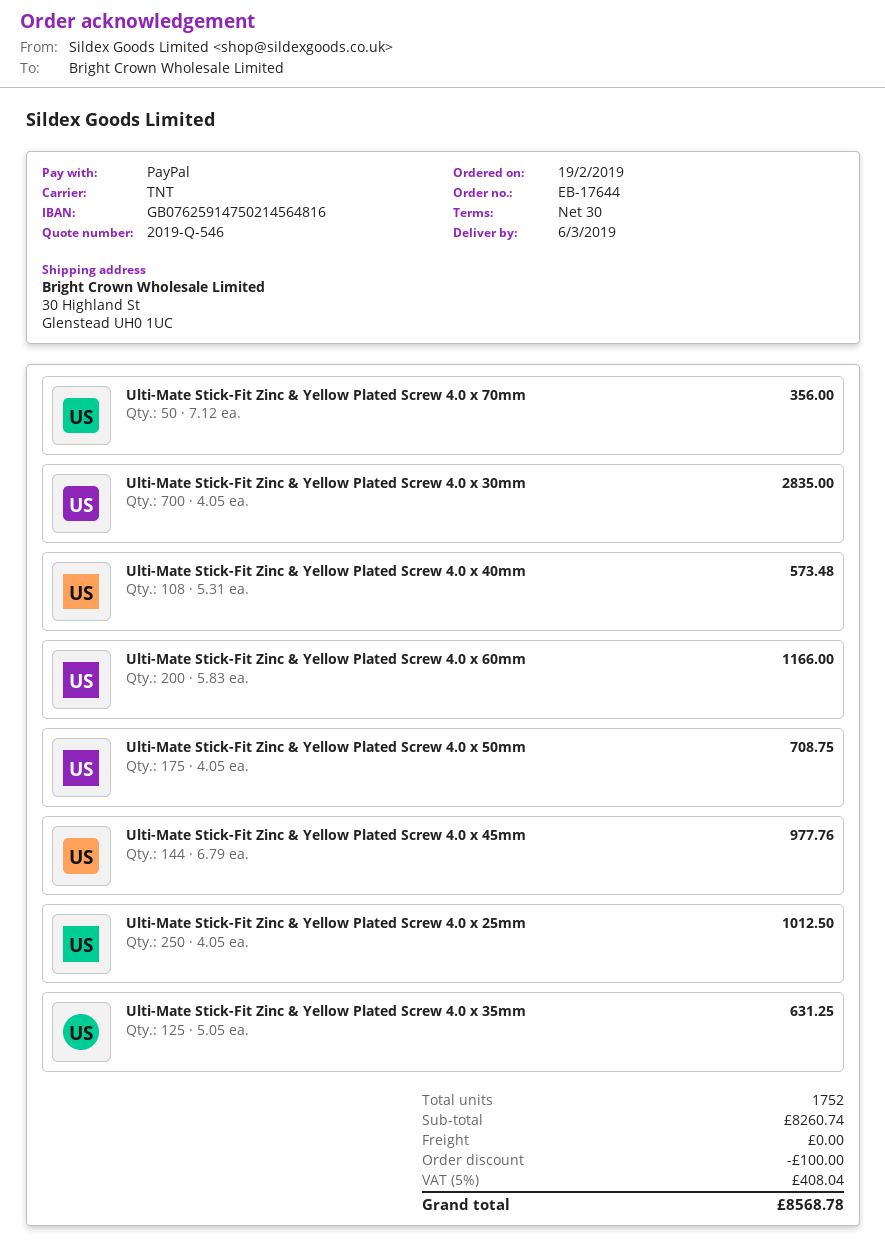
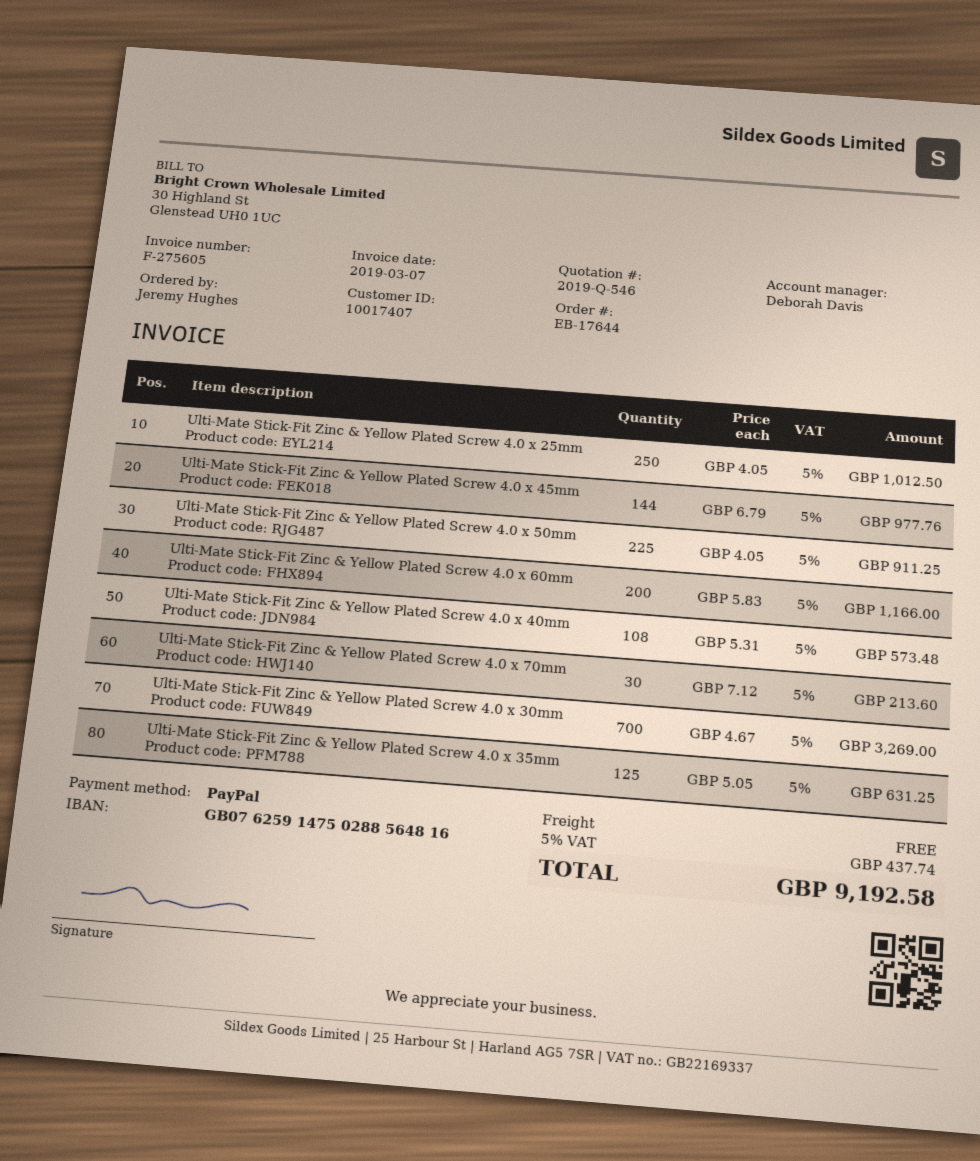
bank account: GB07625914750214564816 -> GB07625914750288564816
Ulti-Mate Stick-Fit Zinc & Yellow Plated Screw 4.0 x 70mm: 50 x 7.12 = 356.00 -> 30 x 7.12 = 213.60
Ulti-Mate Stick-Fit Zinc & Yellow Plated Screw 4.0 x 30mm: 700 x 4.05 = 2835.00 -> 700 x 4.67 = 3269.00
Ulti-Mate Stick-Fit Zinc & Yellow Plated Screw 4.0 x 50mm: 175 x 4.05 = 708.75 -> 225 x 4.05 = 911.25
discount: 100.00 -> none
tax: 5% = 408.04 -> 5% = 437.74
total: 8568.78 -> 9192.58

